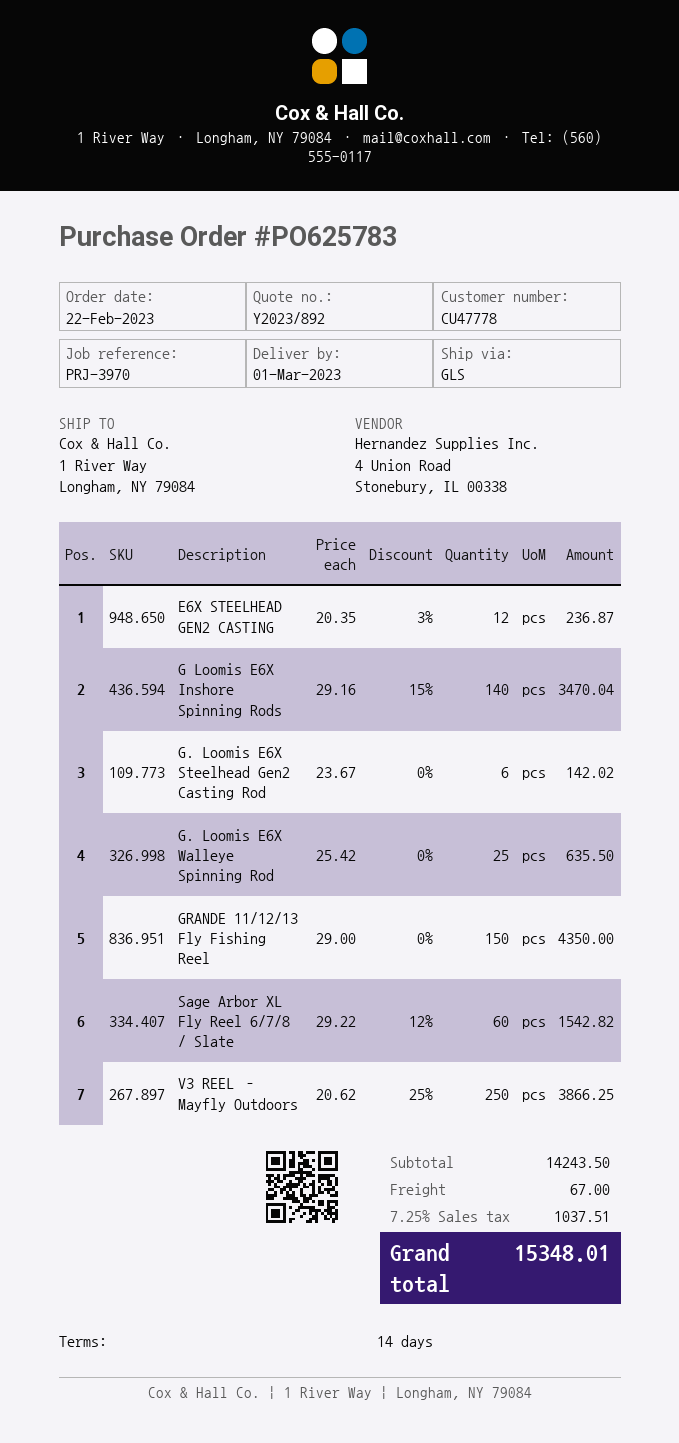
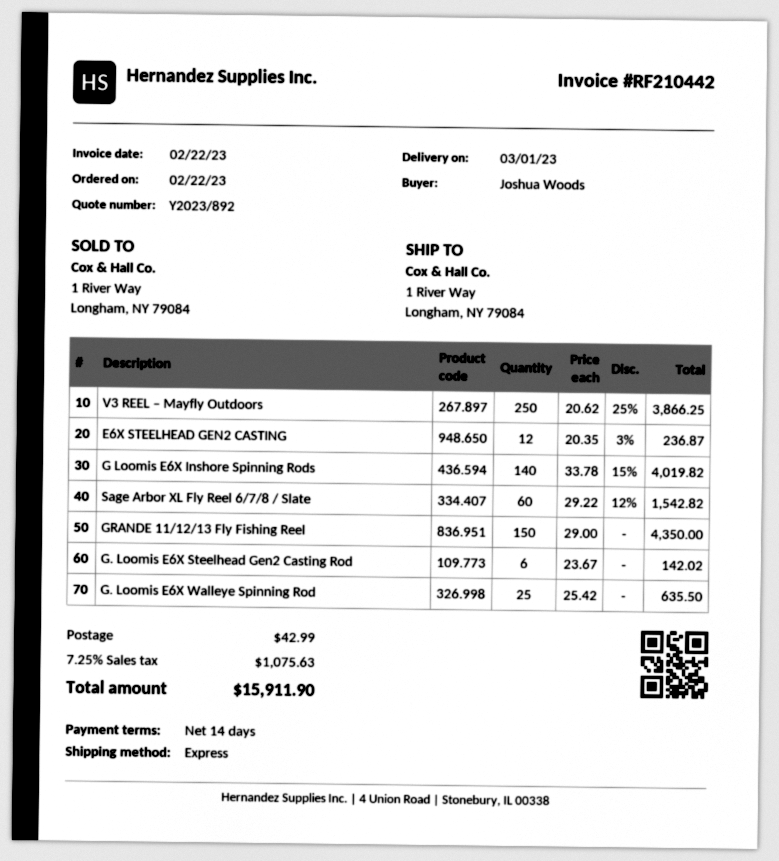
shipping method: GLS -> express
G Loomis E6X Inshore Spinning Rods: 140 x 29.16 - 15% = 3470.04 -> 140 x 33.78 - 15% = 4019.82
shipping: 67.00 -> 42.99
tax: 7.25% = 1037.51 -> 7.25% = 1075.63
total: 15348.01 -> 15911.90

